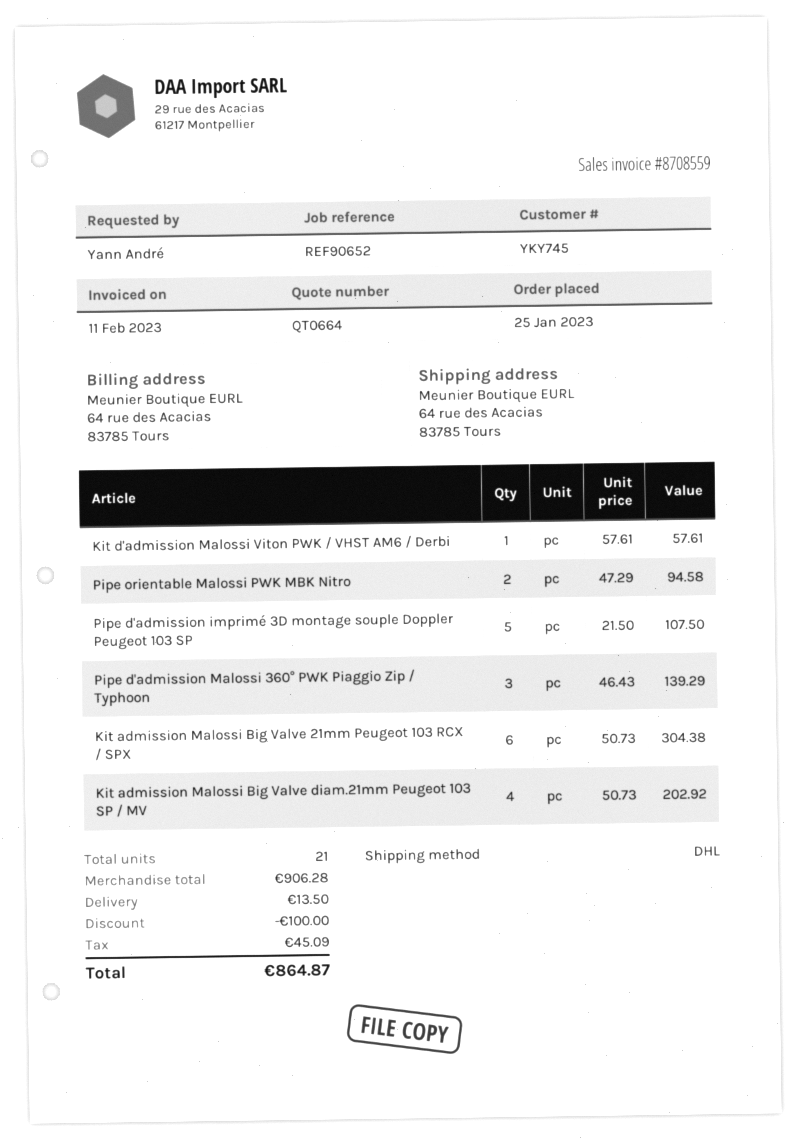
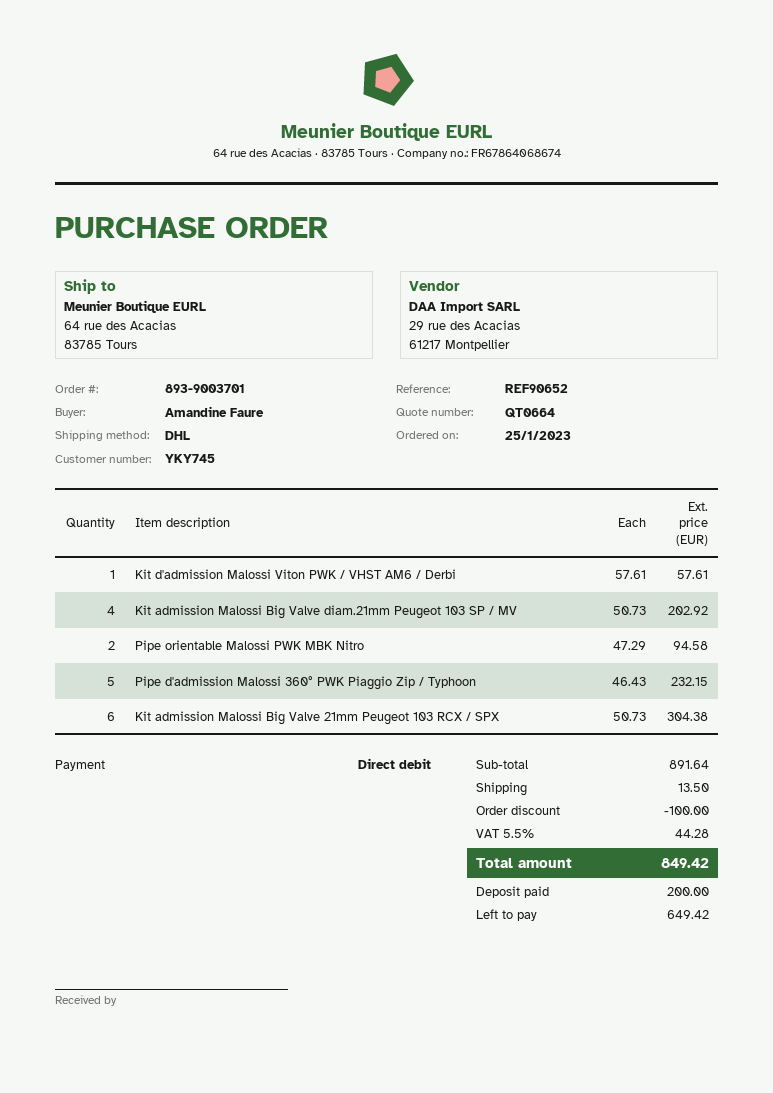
ordered by: Yann André -> Amandine Faure
Pipe d'admission imprimé 3D montage souple Doppler Peugeot 103 SP: 5 x 21.50 = 107.50 -> none
Pipe d'admission Malossi 360° PWK Piaggio Zip / Typhoon: 3 x 46.43 = 139.29 -> 5 x 46.43 = 232.15
subtotal: 906.28 -> 891.64
tax: 45.09 -> 44.28
total: 864.87 -> 849.42

